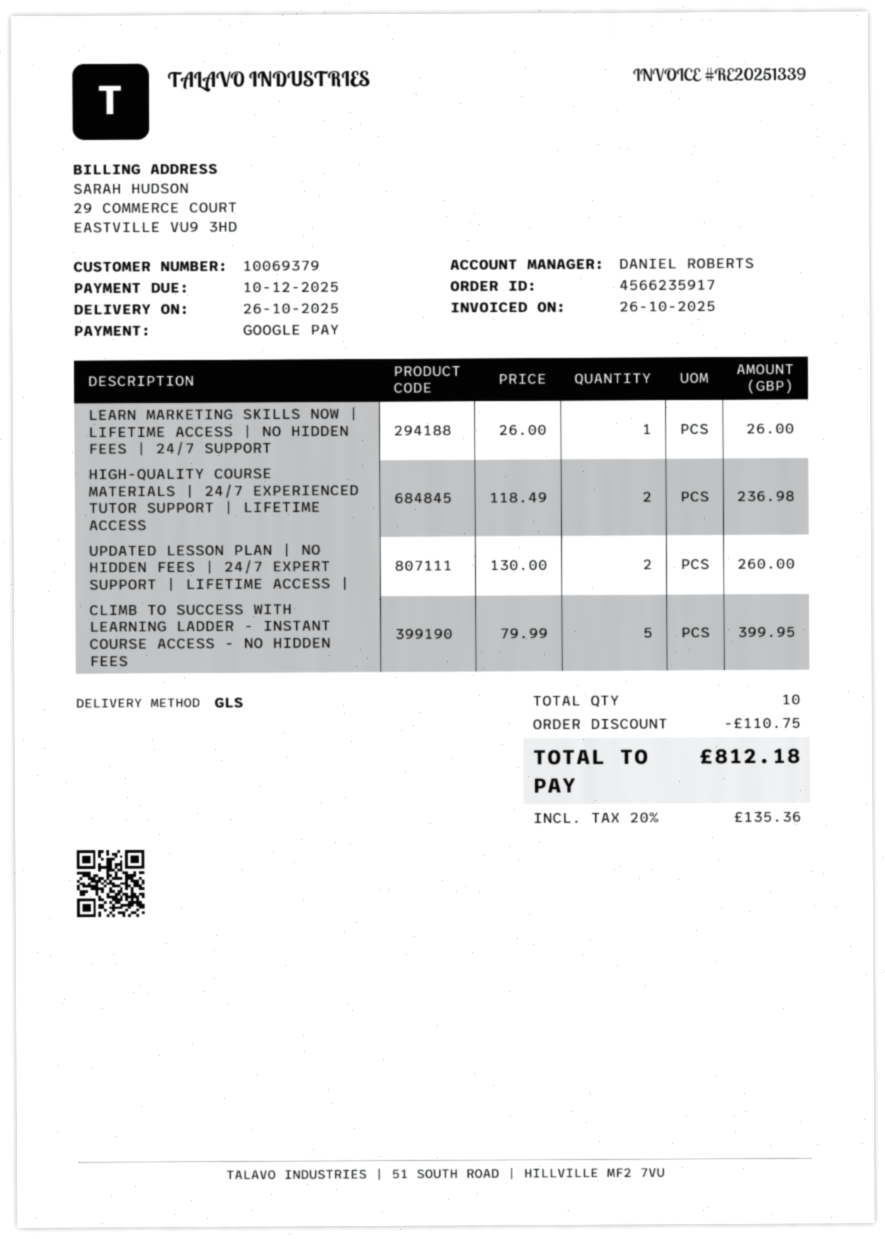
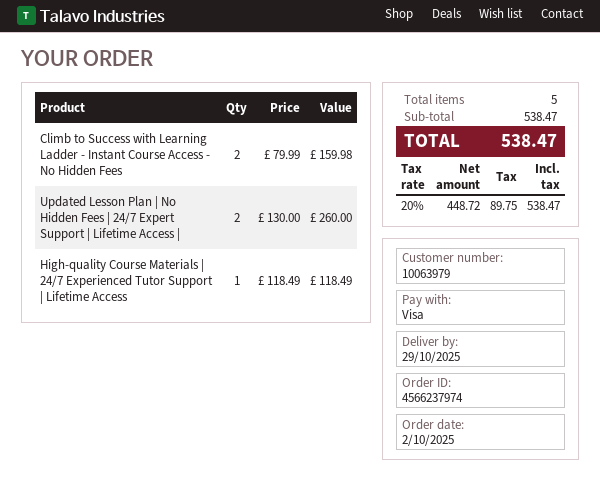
order number: 4566235917 -> 4566237974
delivery date: 2025-10-26 -> 2025-10-29
customer number: 10069379 -> 10063979
payment method: Google Pay -> Visa
LEARN MARKETING SKILLS NOW | LIFETIME ACCESS | NO HIDDEN FEES | 24/7 SUPPORT: 1 x 26.00 = 26.00 -> none
HIGH-QUALITY COURSE MATERIALS | 24/7 EXPERIENCED TUTOR SUPPORT | LIFETIME ACCESS: 2 x 118.49 = 236.98 -> 1 x 118.49 = 118.49
CLIMB TO SUCCESS WITH LEARNING LADDER - INSTANT COURSE ACCESS - NO HIDDEN FEES: 5 x 79.99 = 399.95 -> 2 x 79.99 = 159.98
total quantity: 10 -> 5
discount: 110.75 -> none
tax: 20% = 135.36 -> 20% = 89.75
total: 812.18 -> 538.47

